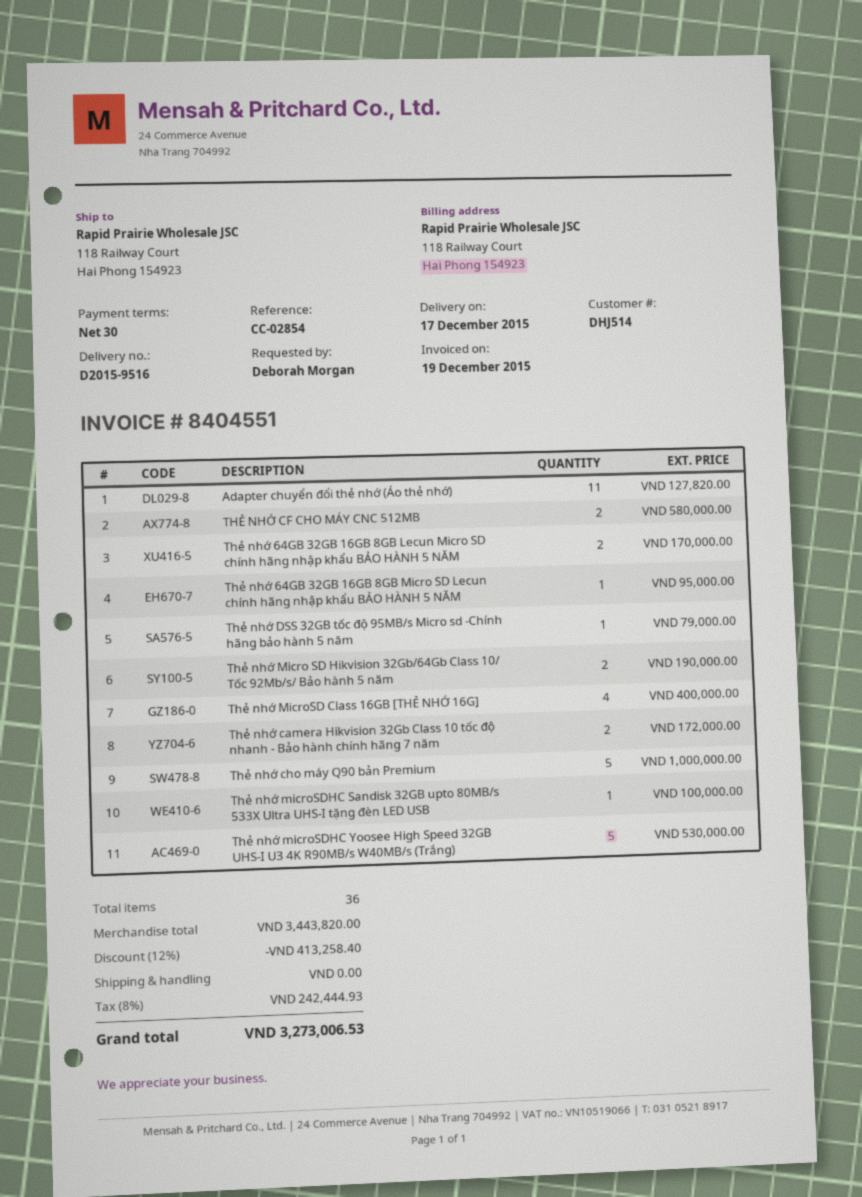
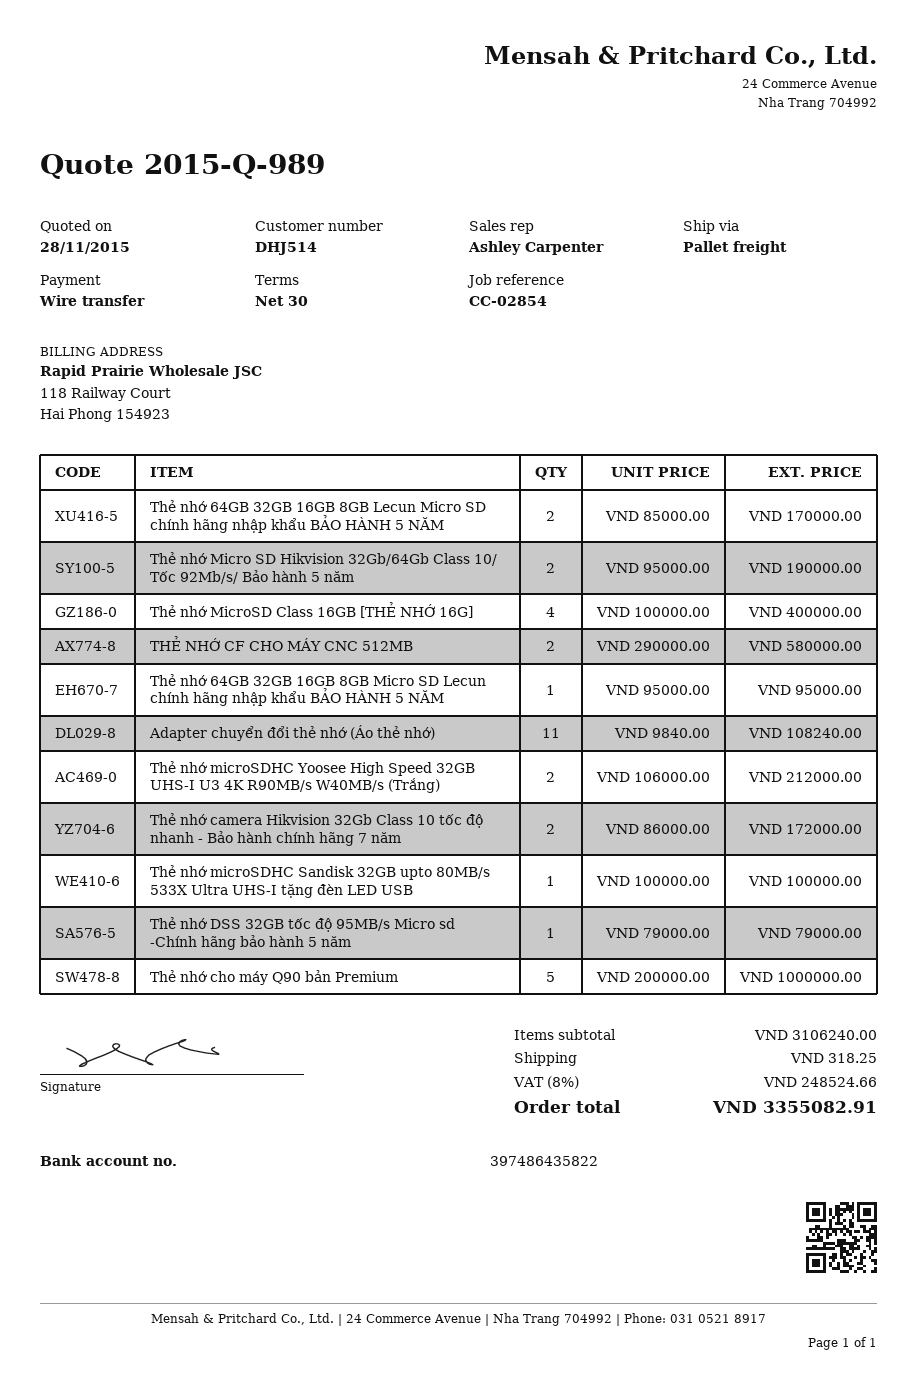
Adapter chuyển đổi thẻ nhớ (Áo thẻ nhớ): 11 for 127820.00 -> 11 for 108240.00
Thẻ nhớ microSDHC Yoosee High Speed 32GB UHS-I U3 4K R90MB/s W40MB/s (Trắng): 5 for 530000.00 -> 2 for 212000.00
subtotal: 3443820.00 -> 3106240.00
discount: 12% = 413258.40 -> none
shipping: 0.00 -> 318.25
tax: 8% = 242444.93 -> 8% = 248524.66
total: 3273006.53 -> 3355082.91

